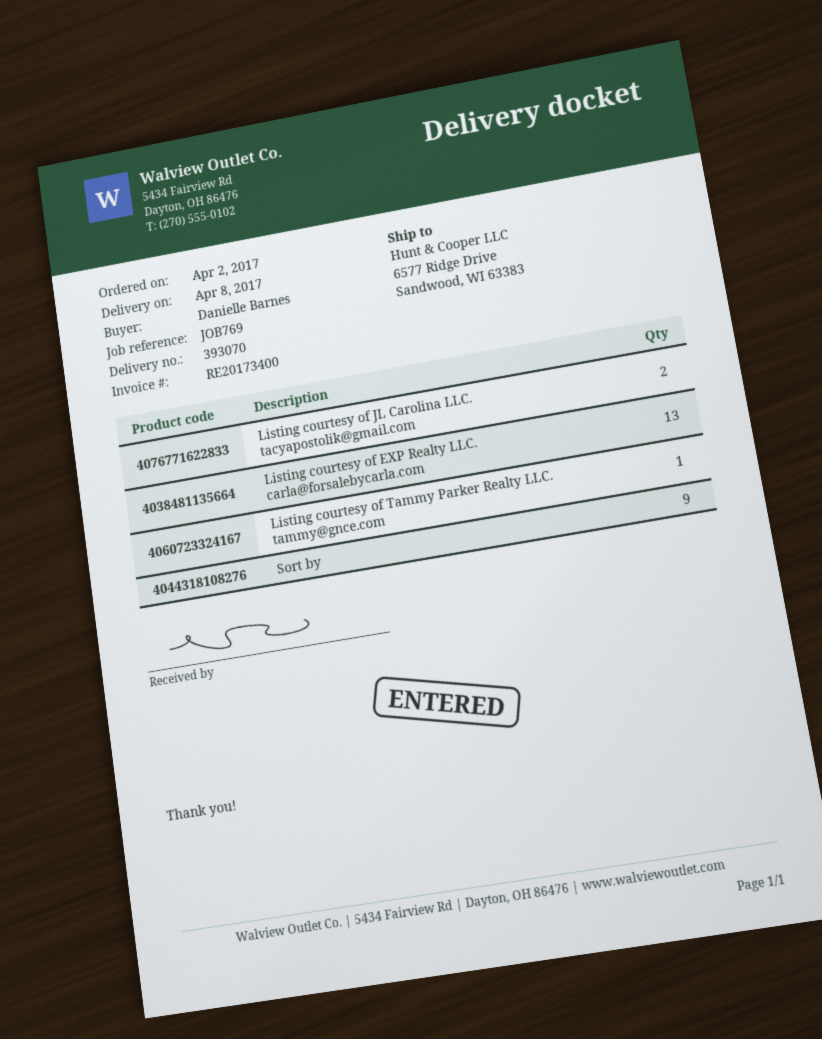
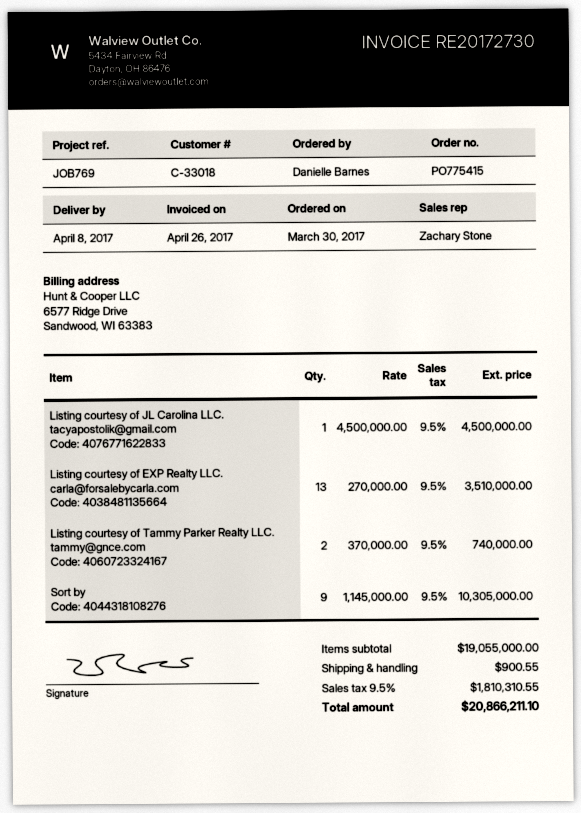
order date: 2017-04-02 -> 2017-03-30
invoice number: RE20173400 -> RE20172730
Listing courtesy of JL Carolina LLC. tacyapostolik@gmail.com: 2 -> 1
Listing courtesy of Tammy Parker Realty LLC. tammy@gnce.com: 1 -> 2

